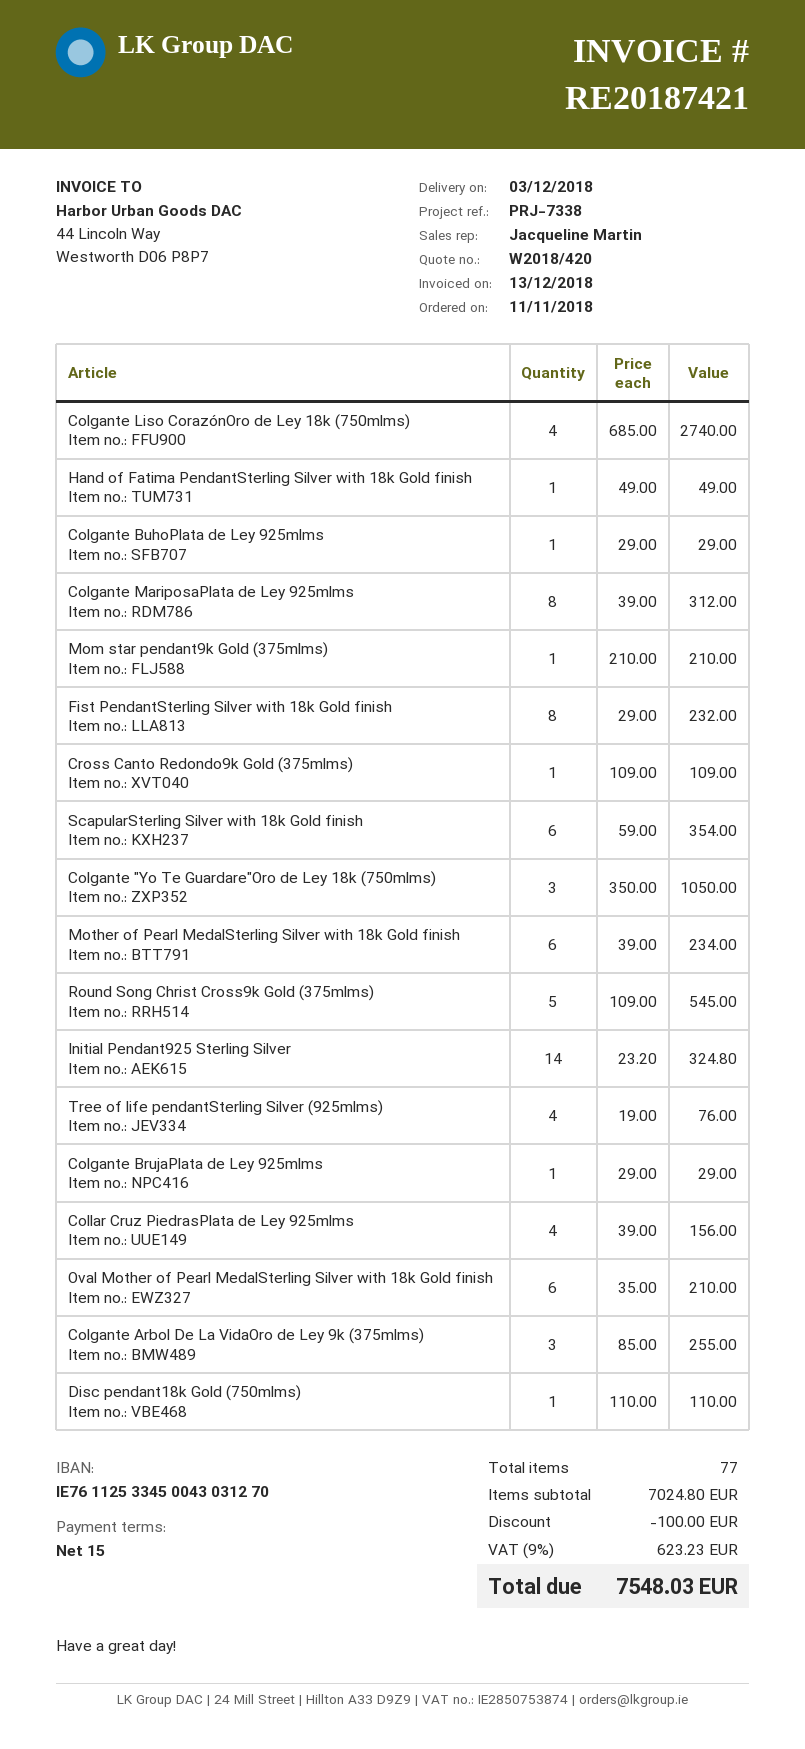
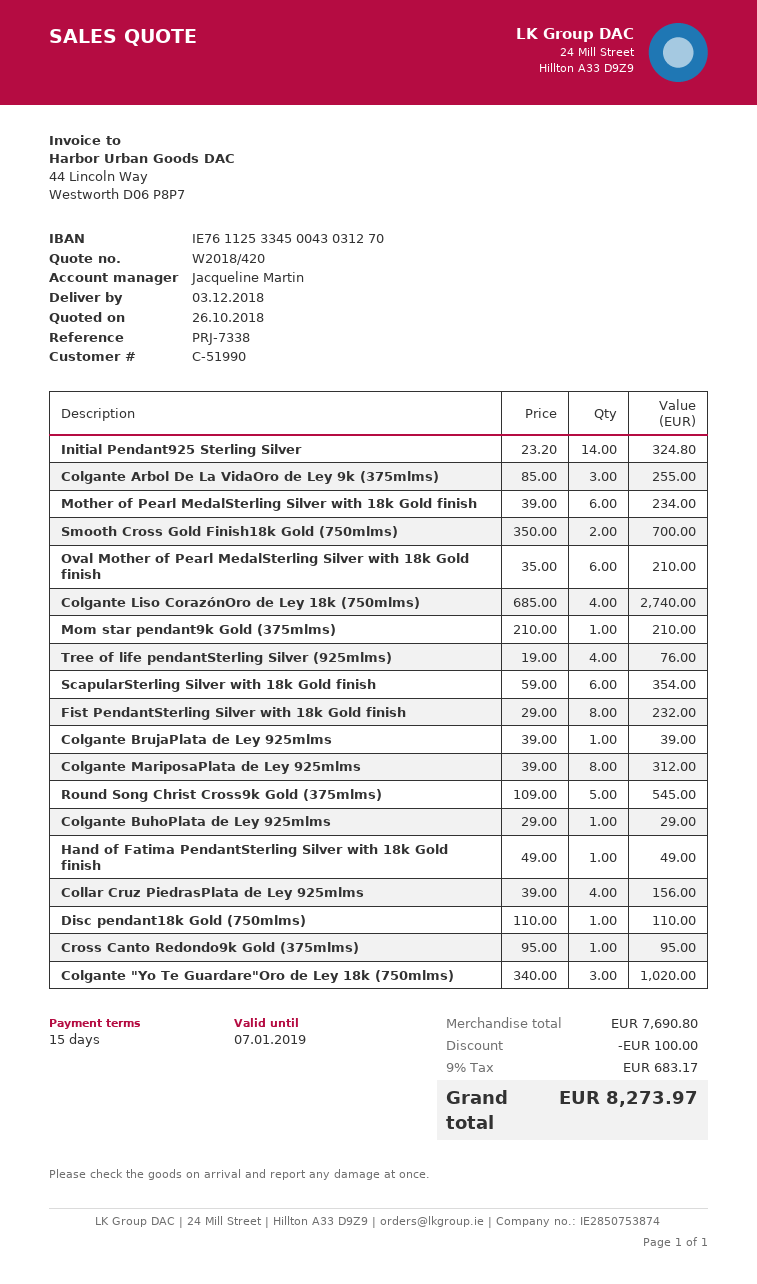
Cross Canto Redondo9k Gold (375mlms): 1 x 109.00 = 109.00 -> 1 x 95.00 = 95.00
Colgante "Yo Te Guardare"Oro de Ley 18k (750mlms): 3 x 350.00 = 1050.00 -> 3 x 340.00 = 1020.00
Colgante BrujaPlata de Ley 925mlms: 1 x 29.00 = 29.00 -> 1 x 39.00 = 39.00
Smooth Cross Gold Finish18k Gold (750mlms): none -> 2 x 350.00 = 700.00
subtotal: 7024.80 -> 7690.80
tax: 9% = 623.23 -> 9% = 683.17
total: 7548.03 -> 8273.97

